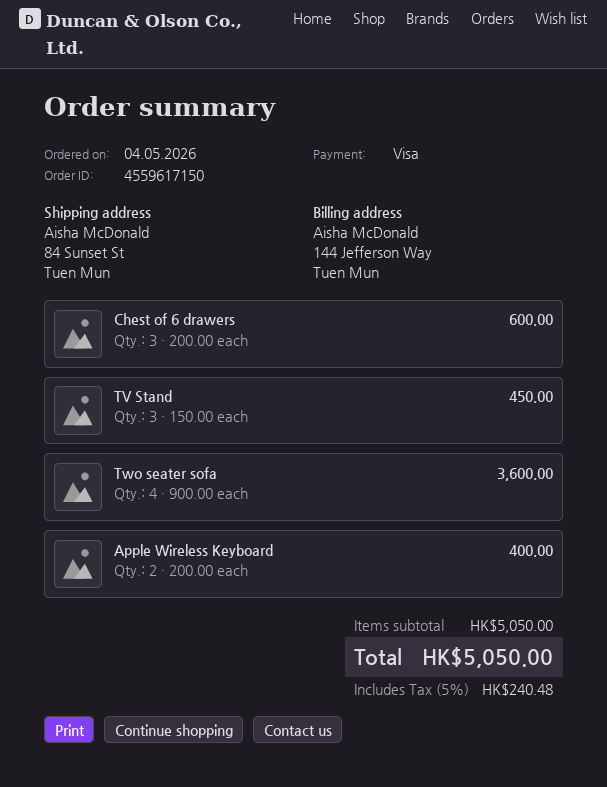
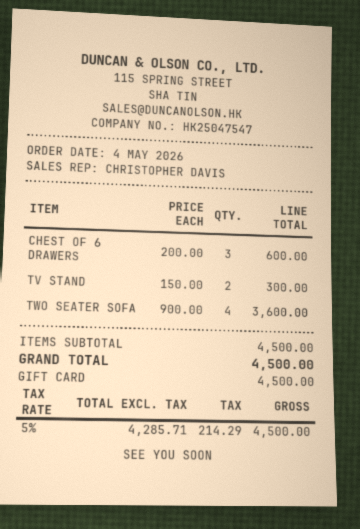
payment method: Visa -> gift card
TV Stand: 3 x 150.00 = 450.00 -> 2 x 150.00 = 300.00
Apple Wireless Keyboard: 2 x 200.00 = 400.00 -> none
subtotal: 5050.00 -> 4500.00
tax: 5% = 240.48 -> 5% = 214.29
total: 5050.00 -> 4500.00

